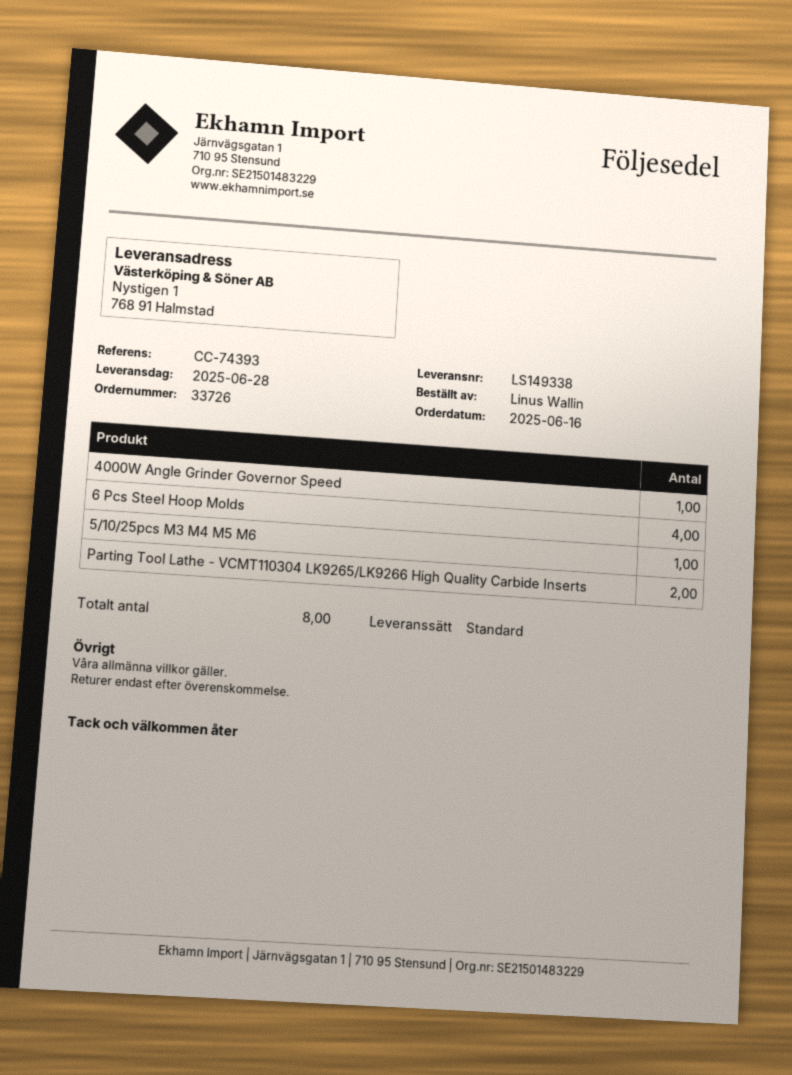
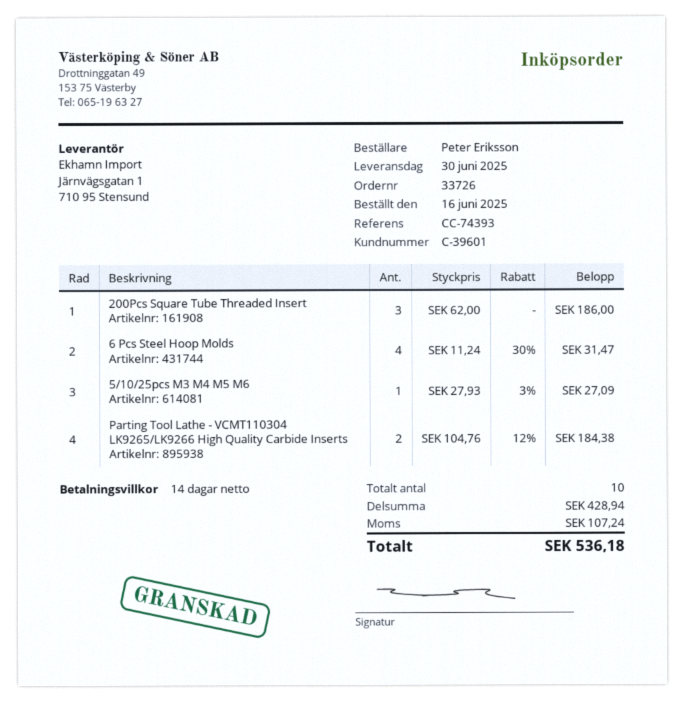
delivery date: 2025-06-28 -> 2025-06-30
ordered by: Linus Wallin -> Peter Eriksson
4000W Angle Grinder Governor Speed: 1 -> none
200Pcs Square Tube Threaded Insert: none -> 3
total quantity: 8 -> 10

